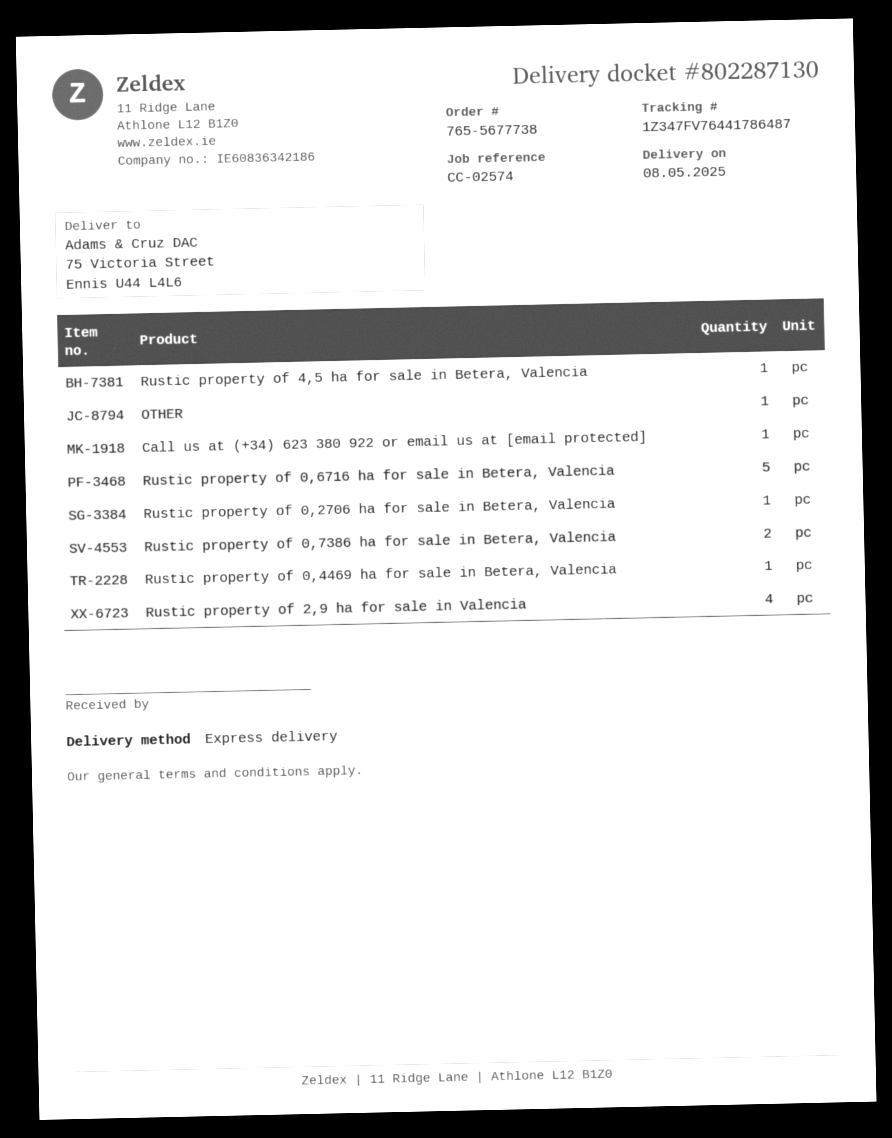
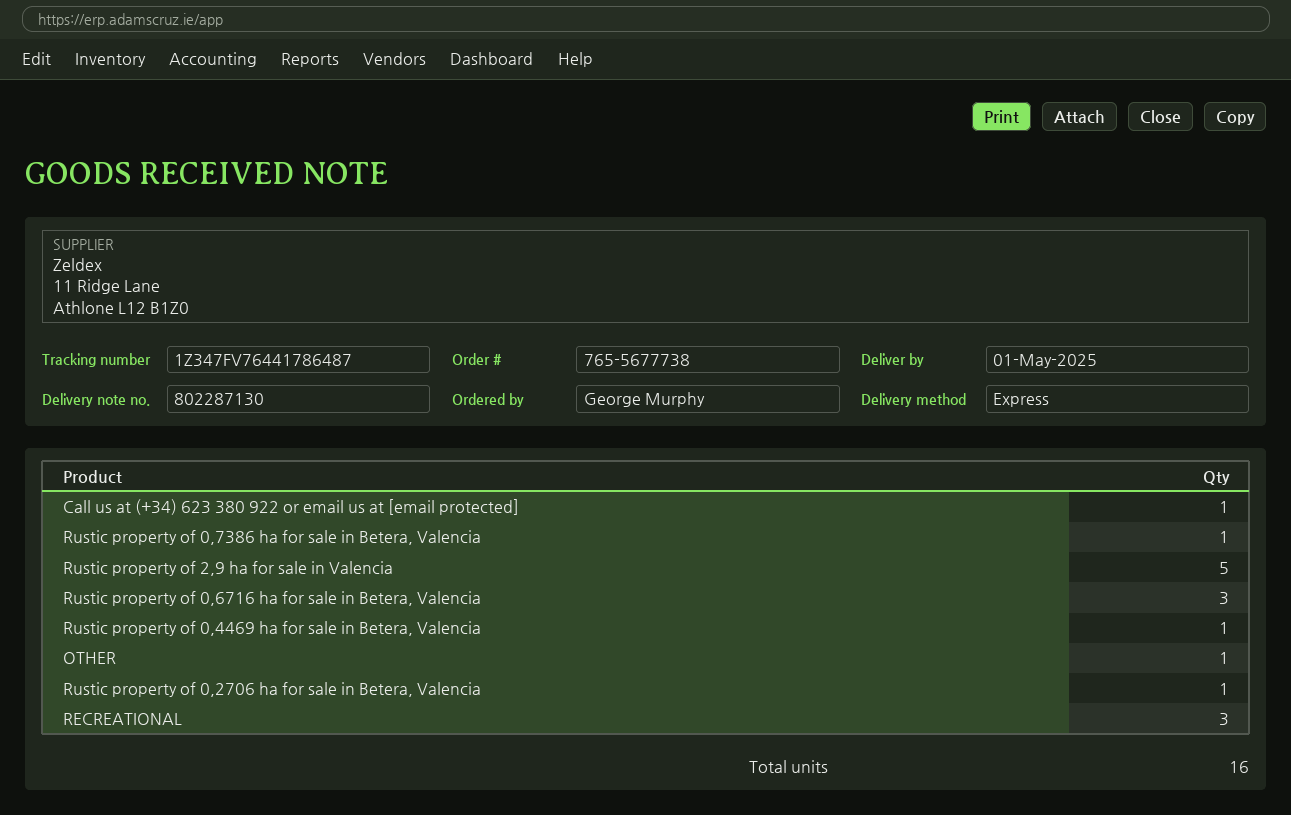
delivery date: 2025-05-08 -> 2025-05-01
Rustic property of 4,5 ha for sale in Betera, Valencia: 1 -> none
Rustic property of 0,6716 ha for sale in Betera, Valencia: 5 -> 3
Rustic property of 0,7386 ha for sale in Betera, Valencia: 2 -> 1
Rustic property of 2,9 ha for sale in Valencia: 4 -> 5
RECREATIONAL: none -> 3

